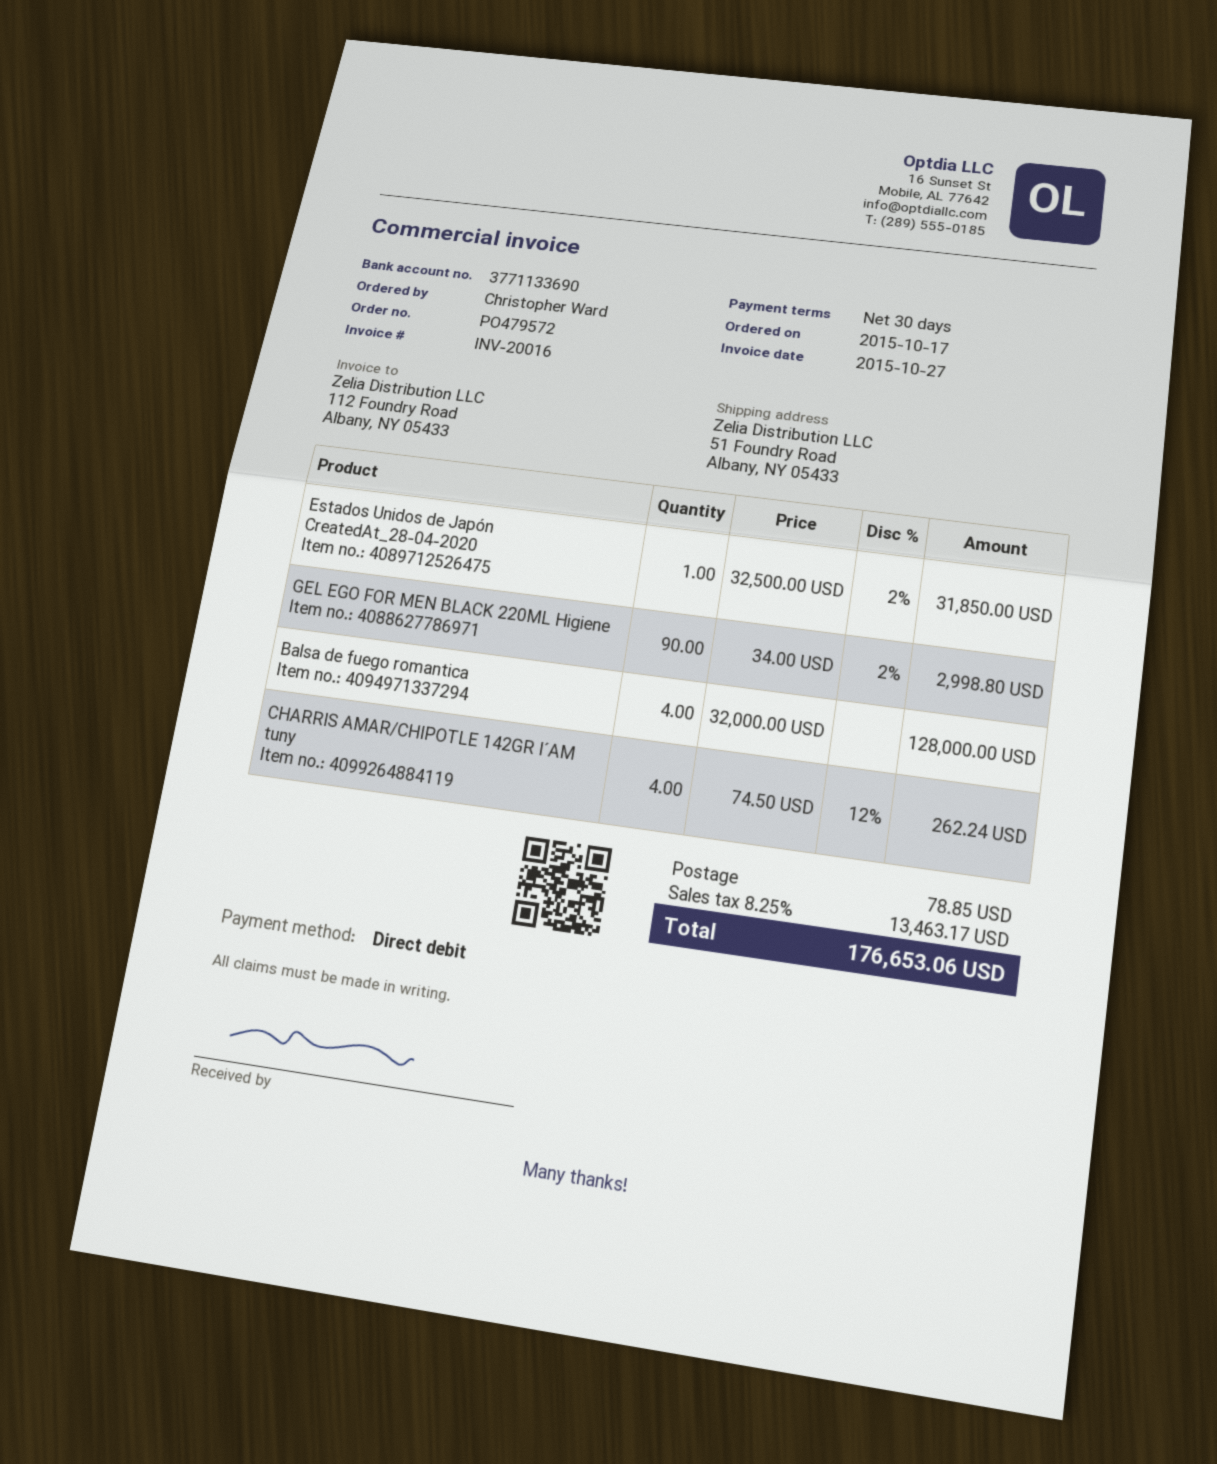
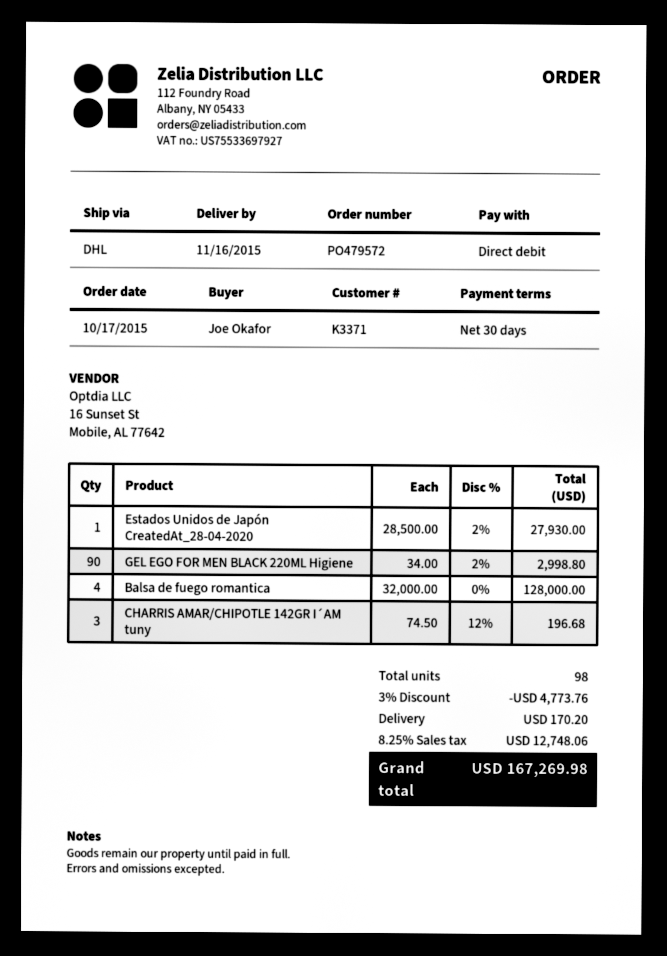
ordered by: Christopher Ward -> Joe Okafor
Estados Unidos de Japón CreatedAt_28-04-2020: 1 x 32500.00 - 2% = 31850.00 -> 1 x 28500.00 - 2% = 27930.00
CHARRIS AMAR/CHIPOTLE 142GR I´AM tuny: 4 x 74.50 - 12% = 262.24 -> 3 x 74.50 - 12% = 196.68
discount: none -> 3% = 4773.76
shipping: 78.85 -> 170.20
tax: 8.25% = 13463.17 -> 8.25% = 12748.06
total: 176653.06 -> 167269.98

